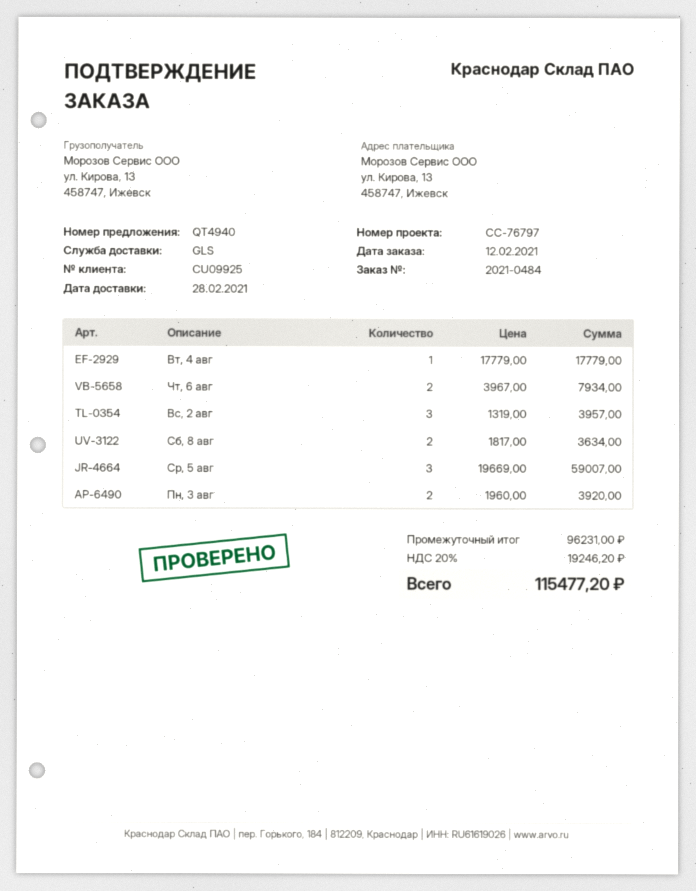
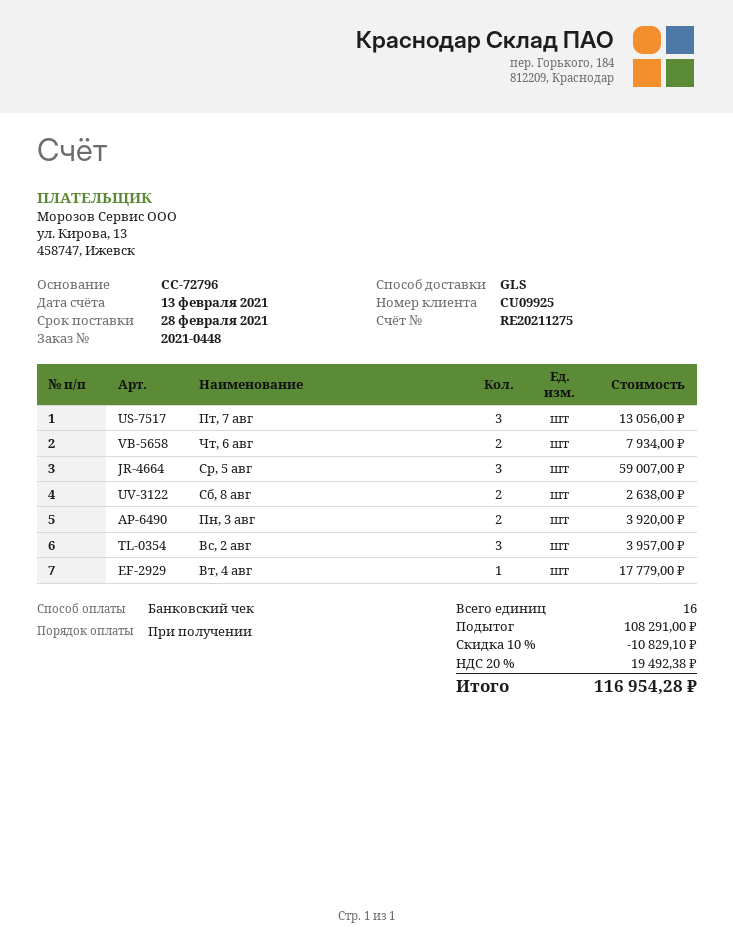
order number: 2021-0484 -> 2021-0448
reference: CC-76797 -> CC-72796
Сб, 8 авг: 2 for 3634.00 -> 2 for 2638.00
Пт, 7 авг: none -> 3 for 13056.00
subtotal: 96231.00 -> 108291.00
discount: none -> 10% = 10829.10
tax: 20% = 19246.20 -> 20% = 19492.38
total: 115477.20 -> 116954.28

